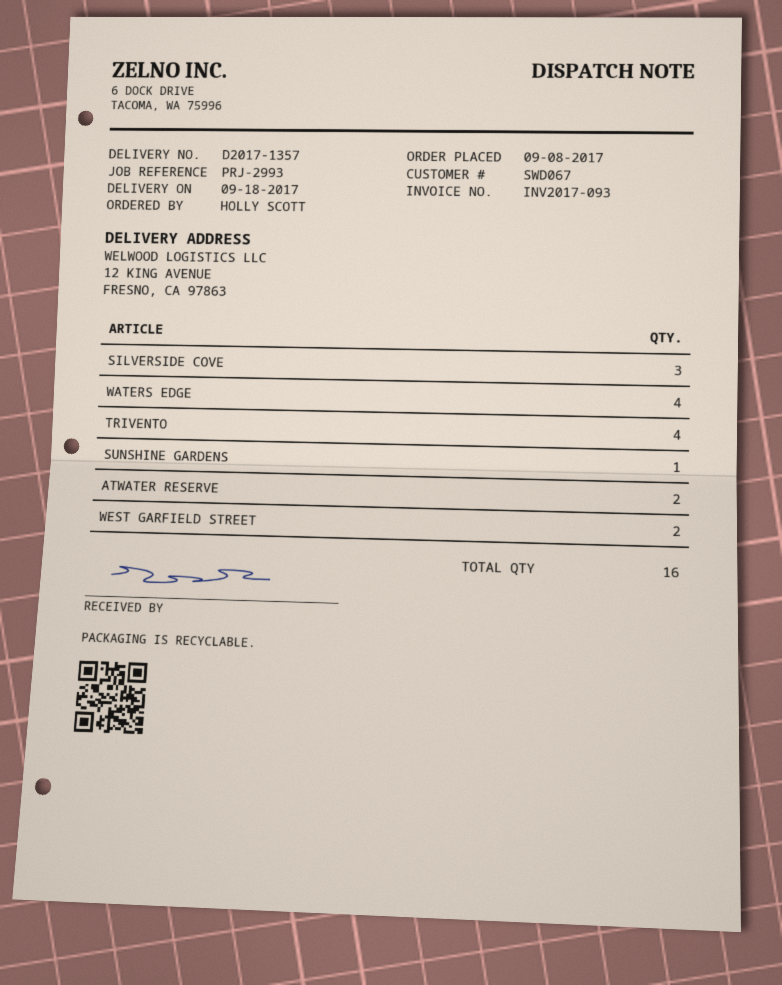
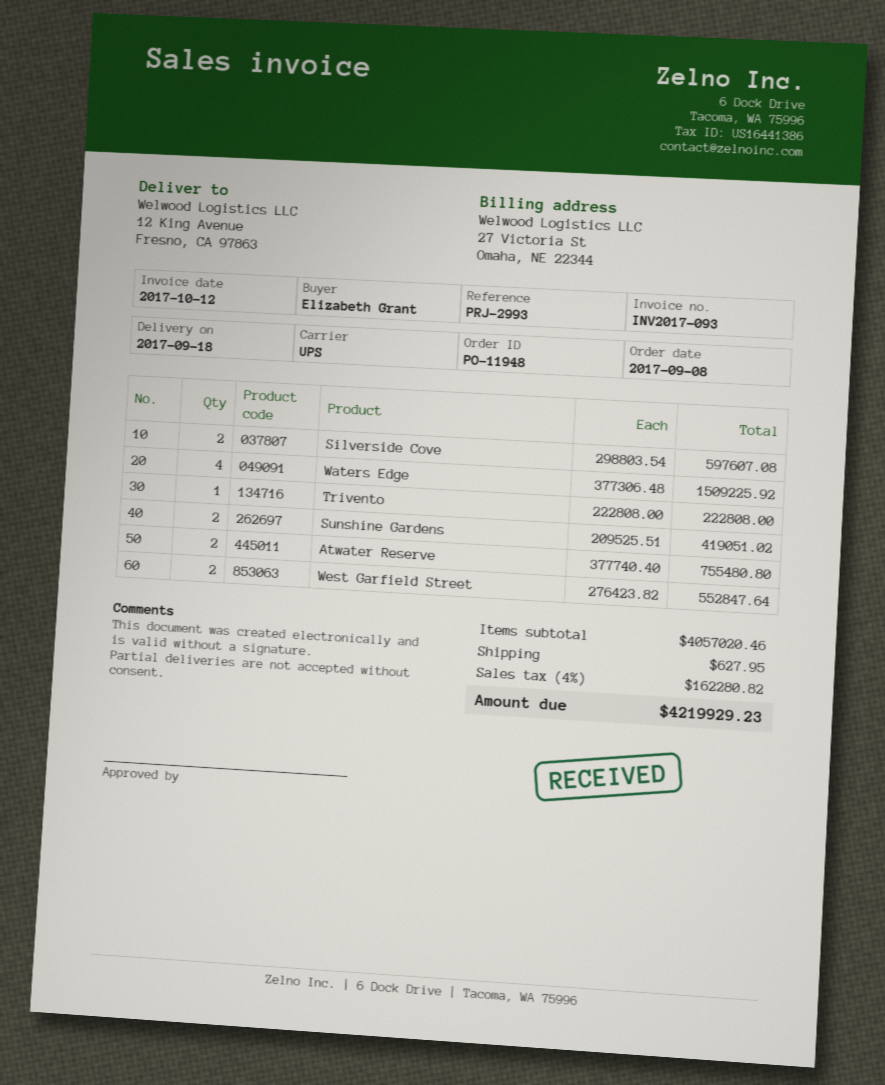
ordered by: HOLLY SCOTT -> Elizabeth Grant
SILVERSIDE COVE: 3 -> 2
TRIVENTO: 4 -> 1
SUNSHINE GARDENS: 1 -> 2

